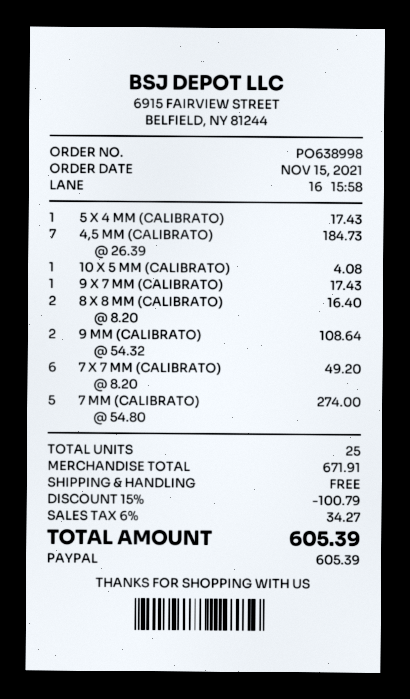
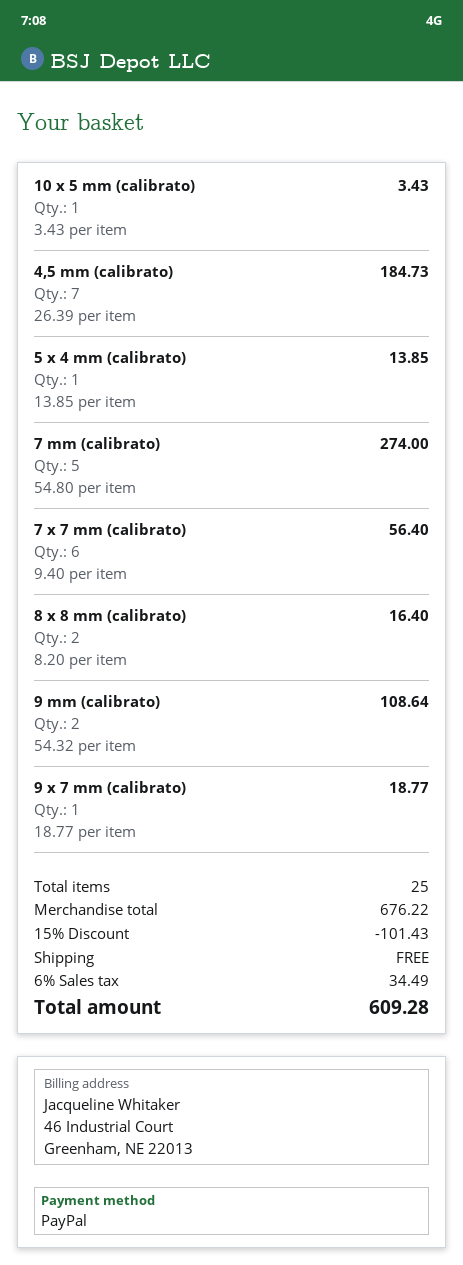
5 X 4 MM (CALIBRATO): 1 x 17.43 = 17.43 -> 1 x 13.85 = 13.85
10 X 5 MM (CALIBRATO): 1 x 4.08 = 4.08 -> 1 x 3.43 = 3.43
9 X 7 MM (CALIBRATO): 1 x 17.43 = 17.43 -> 1 x 18.77 = 18.77
7 X 7 MM (CALIBRATO): 6 x 8.20 = 49.20 -> 6 x 9.40 = 56.40
subtotal: 671.91 -> 676.22
discount: 15% = 100.79 -> 15% = 101.43
tax: 6% = 34.27 -> 6% = 34.49
total: 605.39 -> 609.28

